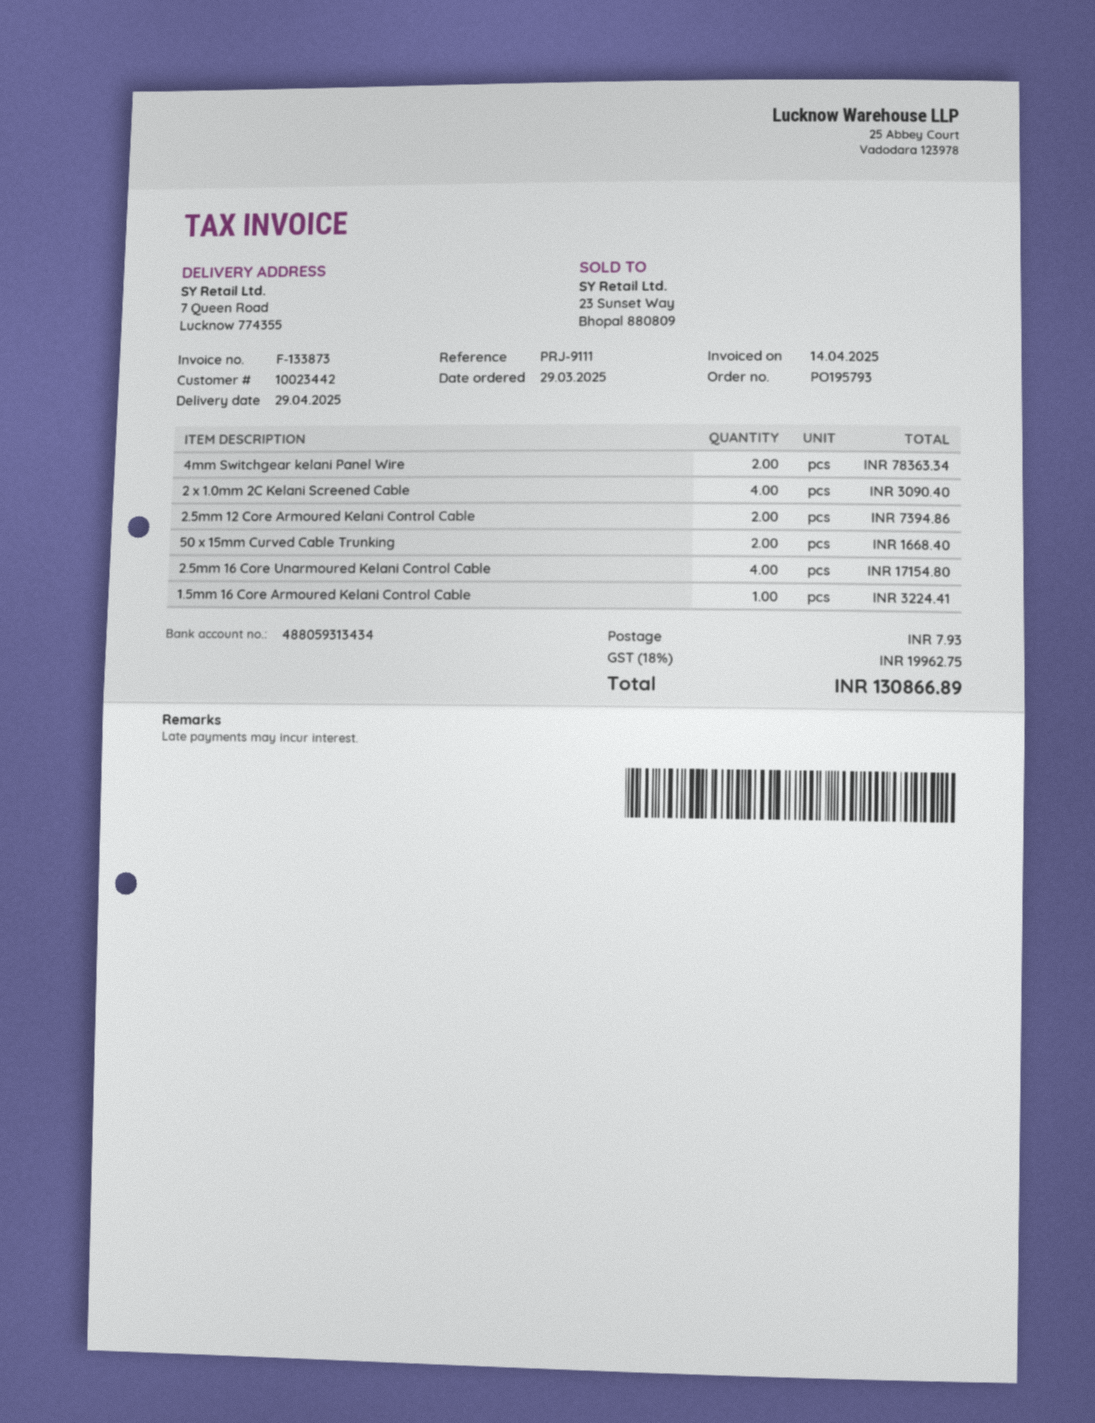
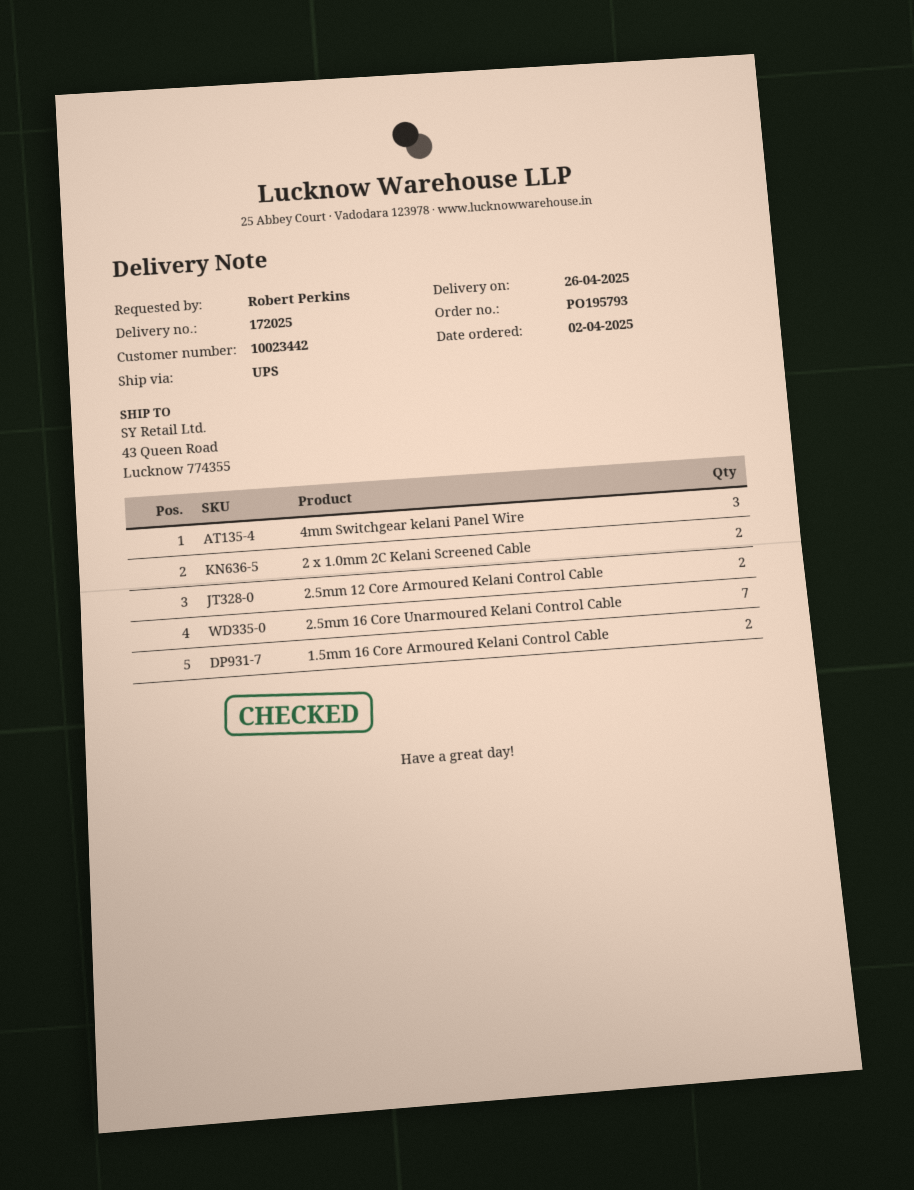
order date: 2025-03-29 -> 2025-04-02
delivery date: 2025-04-29 -> 2025-04-26
ship to: 7 Queen Road, Lucknow 774355 -> 43 Queen Road, Lucknow 774355
4mm Switchgear kelani Panel Wire: 2 -> 3
2 x 1.0mm 2C Kelani Screened Cable: 4 -> 2
50 x 15mm Curved Cable Trunking: 2 -> none
2.5mm 16 Core Unarmoured Kelani Control Cable: 4 -> 7
1.5mm 16 Core Armoured Kelani Control Cable: 1 -> 2

